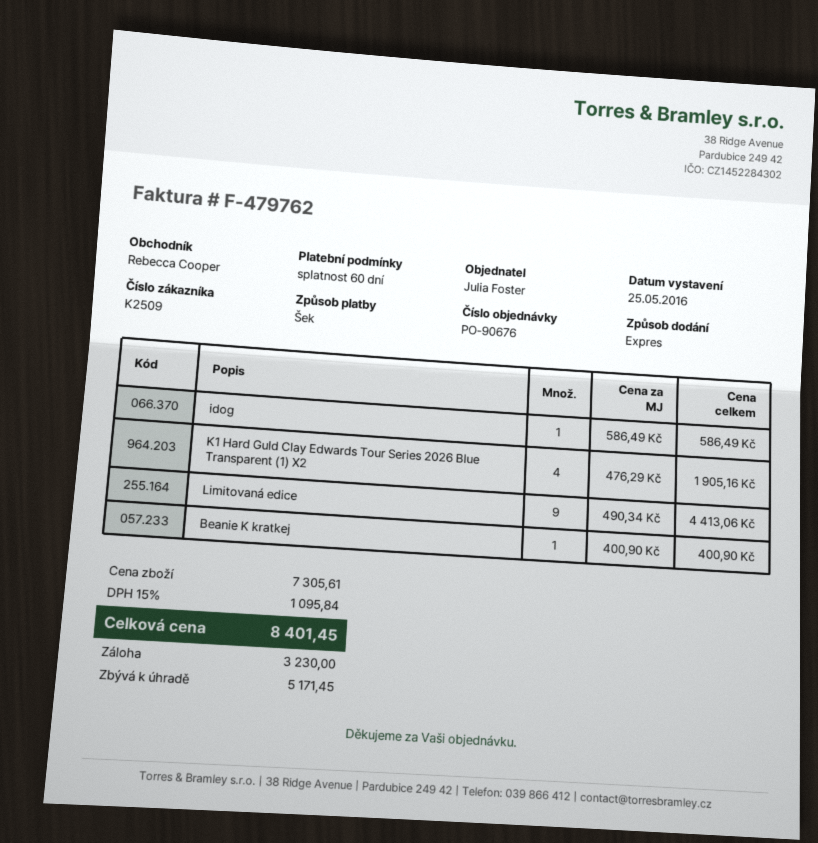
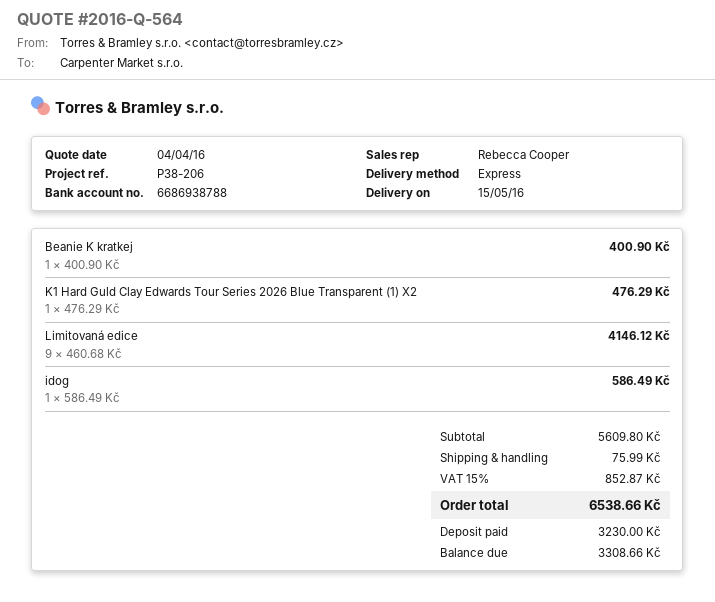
K1 Hard Guld Clay Edwards Tour Series 2026 Blue Transparent (1) X2: 4 x 476.29 = 1905.16 -> 1 x 476.29 = 476.29
Limitovaná edice: 9 x 490.34 = 4413.06 -> 9 x 460.68 = 4146.12
subtotal: 7305.61 -> 5609.80
shipping: none -> 75.99
tax: 15% = 1095.84 -> 15% = 852.87
total: 8401.45 -> 6538.66
balance: 5171.45 -> 3308.66

